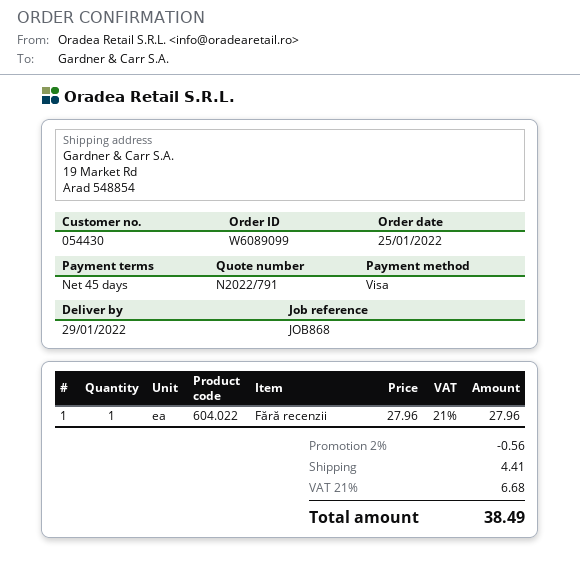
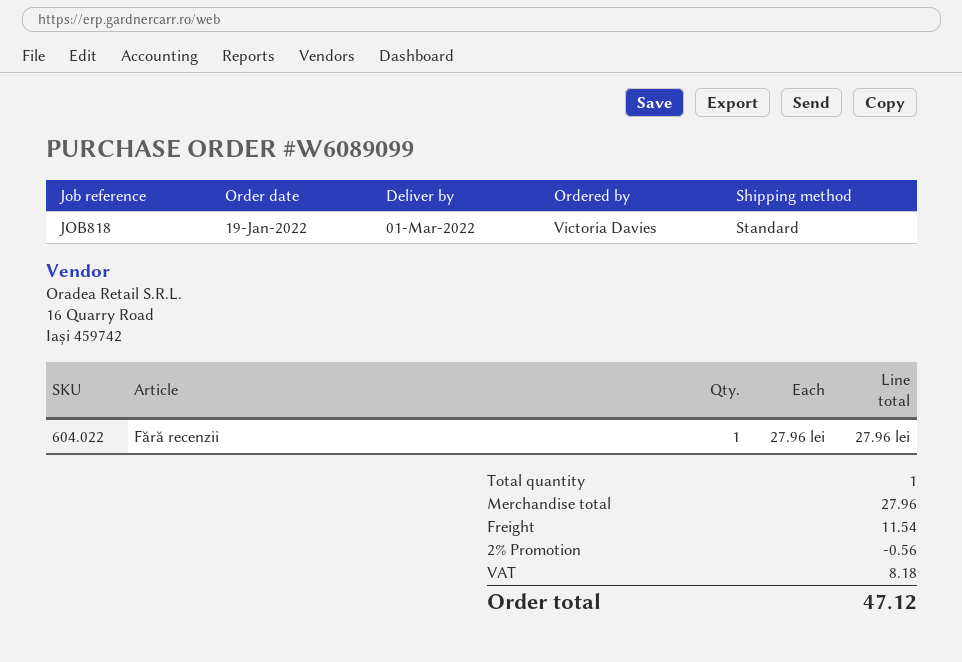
order date: 2022-01-25 -> 2022-01-19
delivery date: 2022-01-29 -> 2022-03-01
reference: JOB868 -> JOB818
shipping: 4.41 -> 11.54
tax: 6.68 -> 8.18
total: 38.49 -> 47.12

